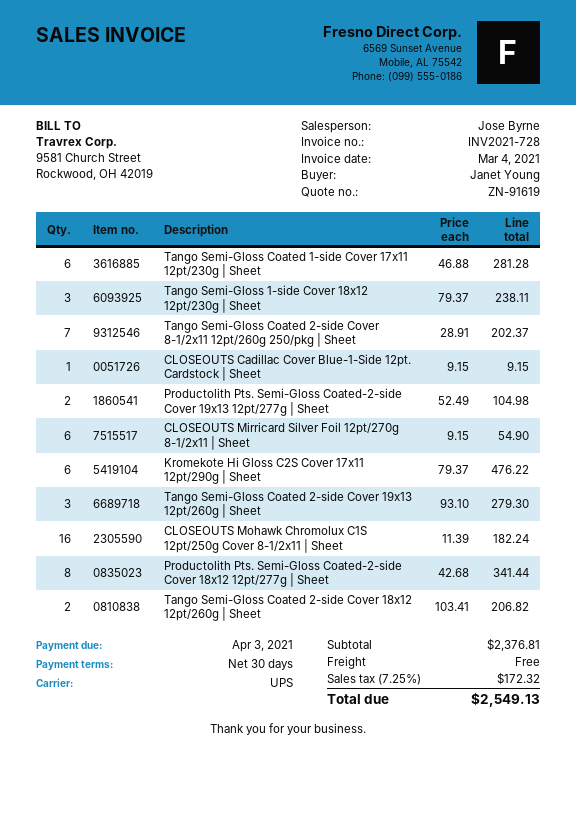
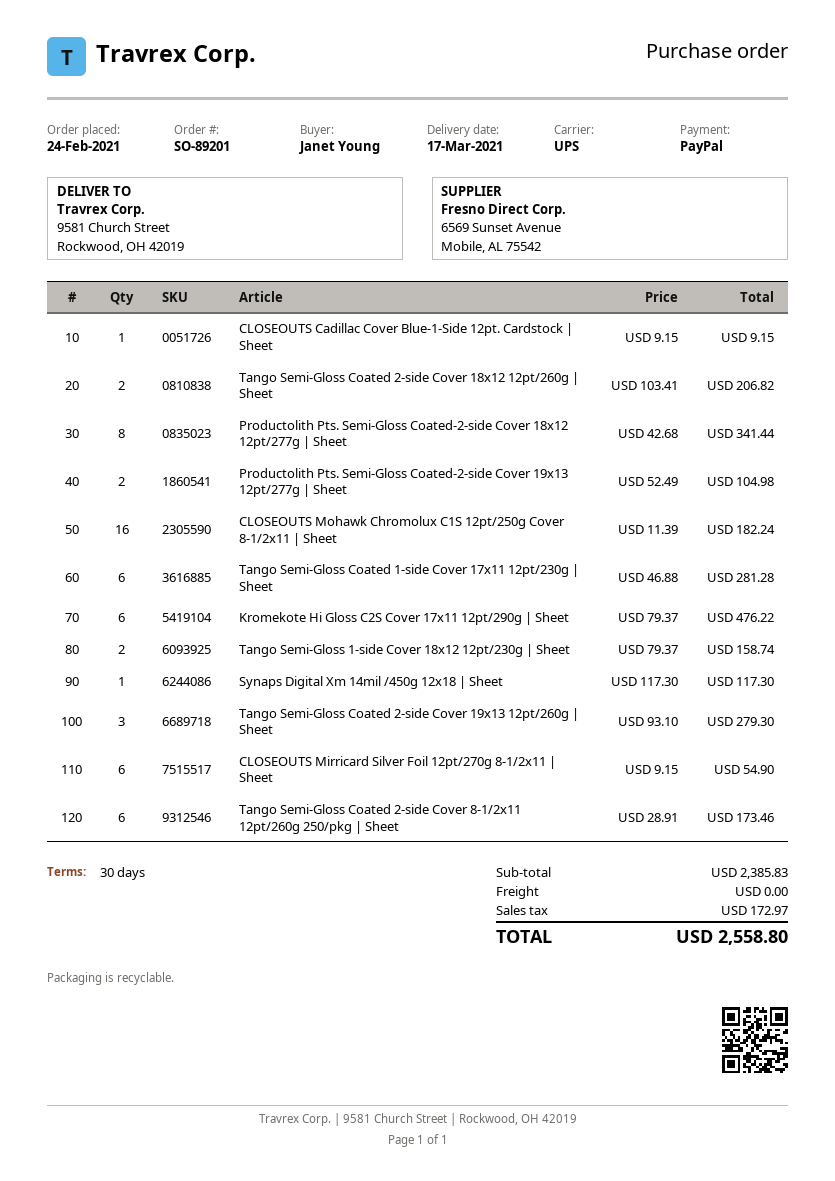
Tango Semi-Gloss 1-side Cover 18x12 12pt/230g | Sheet: 3 x 79.37 = 238.11 -> 2 x 79.37 = 158.74
Tango Semi-Gloss Coated 2-side Cover 8-1/2x11 12pt/260g 250/pkg | Sheet: 7 x 28.91 = 202.37 -> 6 x 28.91 = 173.46
Synaps Digital Xm 14mil /450g 12x18 | Sheet: none -> 1 x 117.30 = 117.30
subtotal: 2376.81 -> 2385.83
tax: 172.32 -> 172.97
total: 2549.13 -> 2558.80

